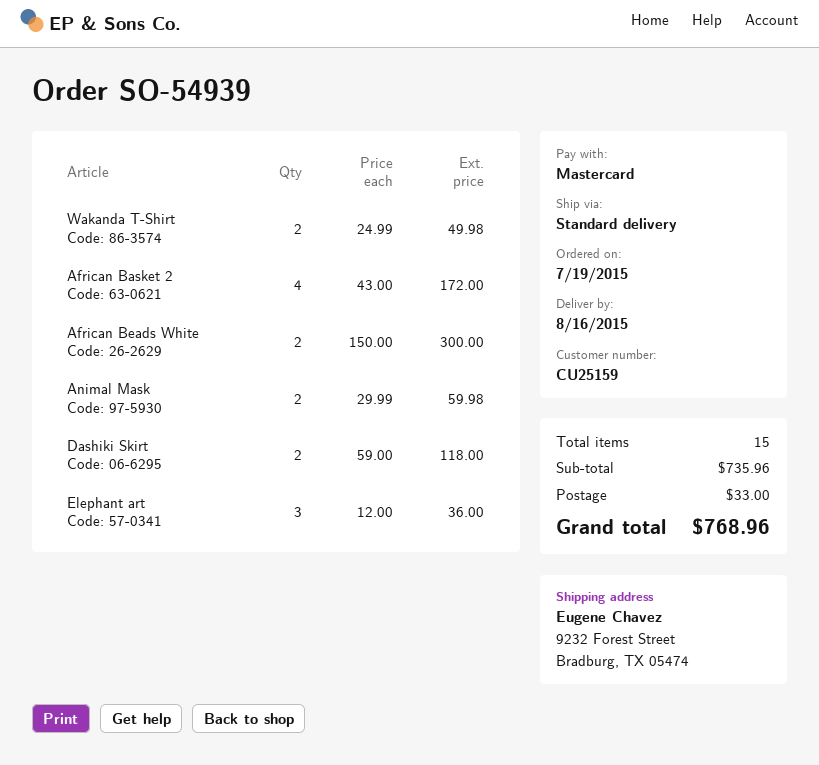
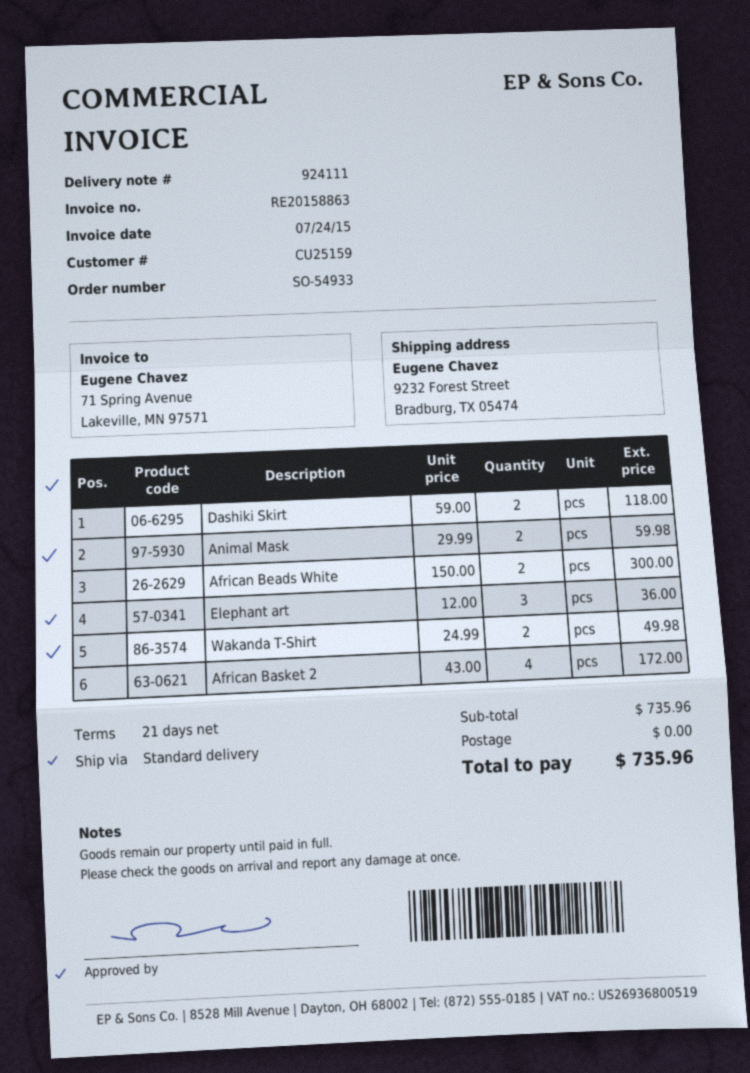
order number: SO-54939 -> SO-54933
shipping: 33.00 -> 0.00
total: 768.96 -> 735.96

